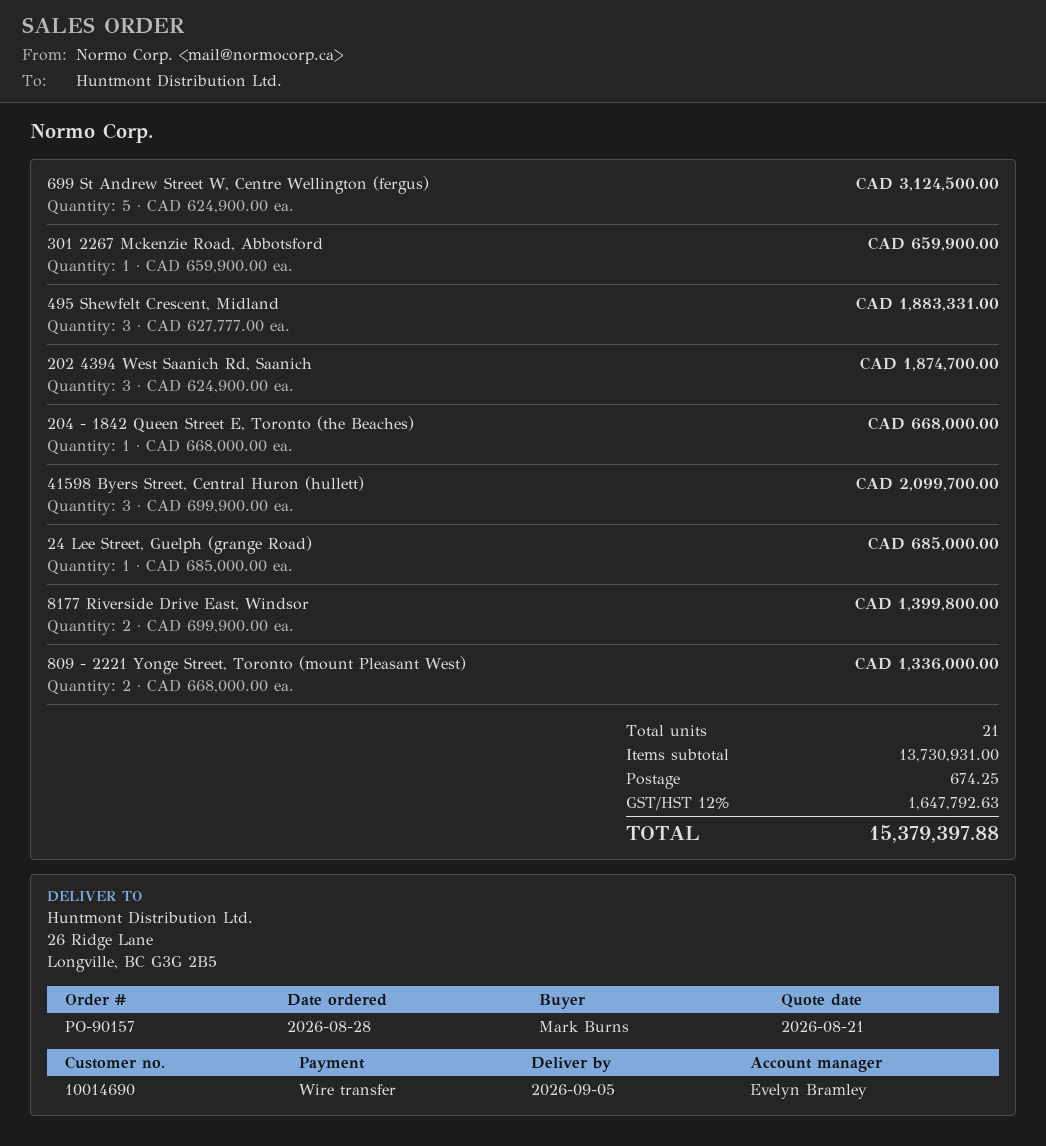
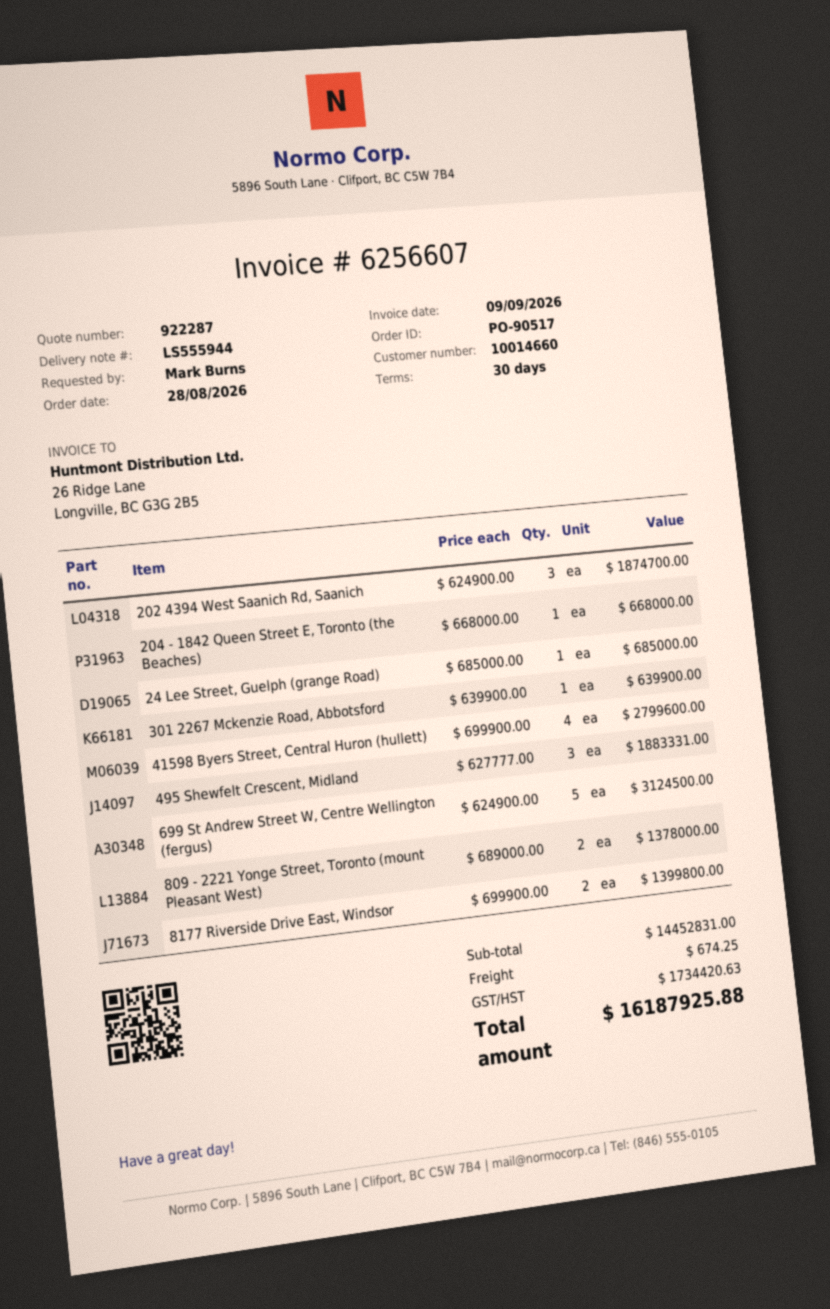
order number: PO-90157 -> PO-90517
customer number: 10014690 -> 10014660
301 2267 Mckenzie Road, Abbotsford: 1 x 659900.00 = 659900.00 -> 1 x 639900.00 = 639900.00
41598 Byers Street, Central Huron (hullett): 3 x 699900.00 = 2099700.00 -> 4 x 699900.00 = 2799600.00
809 - 2221 Yonge Street, Toronto (mount Pleasant West): 2 x 668000.00 = 1336000.00 -> 2 x 689000.00 = 1378000.00
subtotal: 13730931.00 -> 14452831.00
tax: 1647792.63 -> 1734420.63
total: 15379397.88 -> 16187925.88

